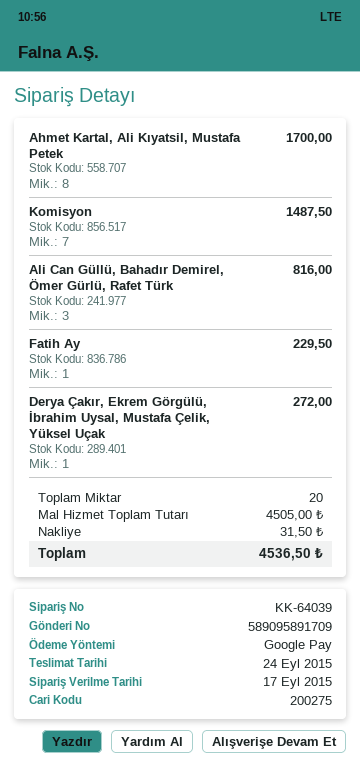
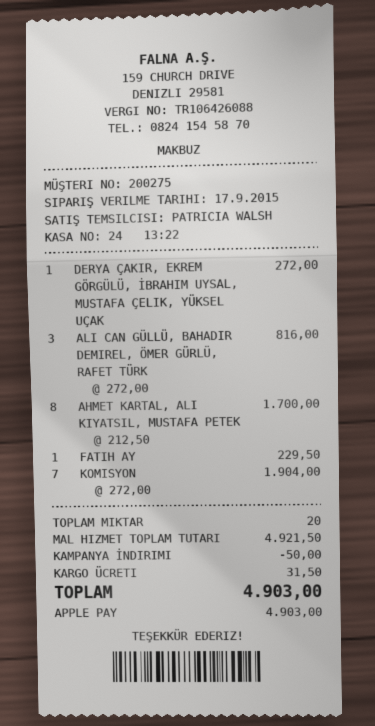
payment method: Google Pay -> Apple Pay
Komisyon: 7 for 1487.50 -> 7 for 1904.00
subtotal: 4505.00 -> 4921.50
discount: none -> 50.00
total: 4536.50 -> 4903.00

